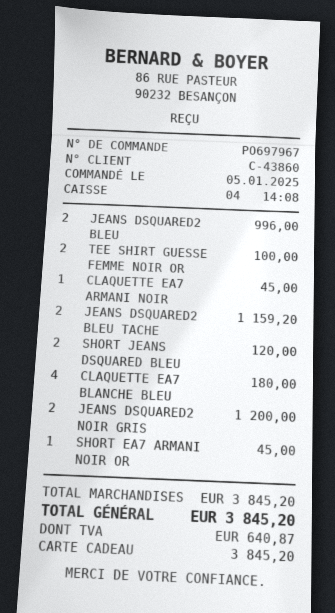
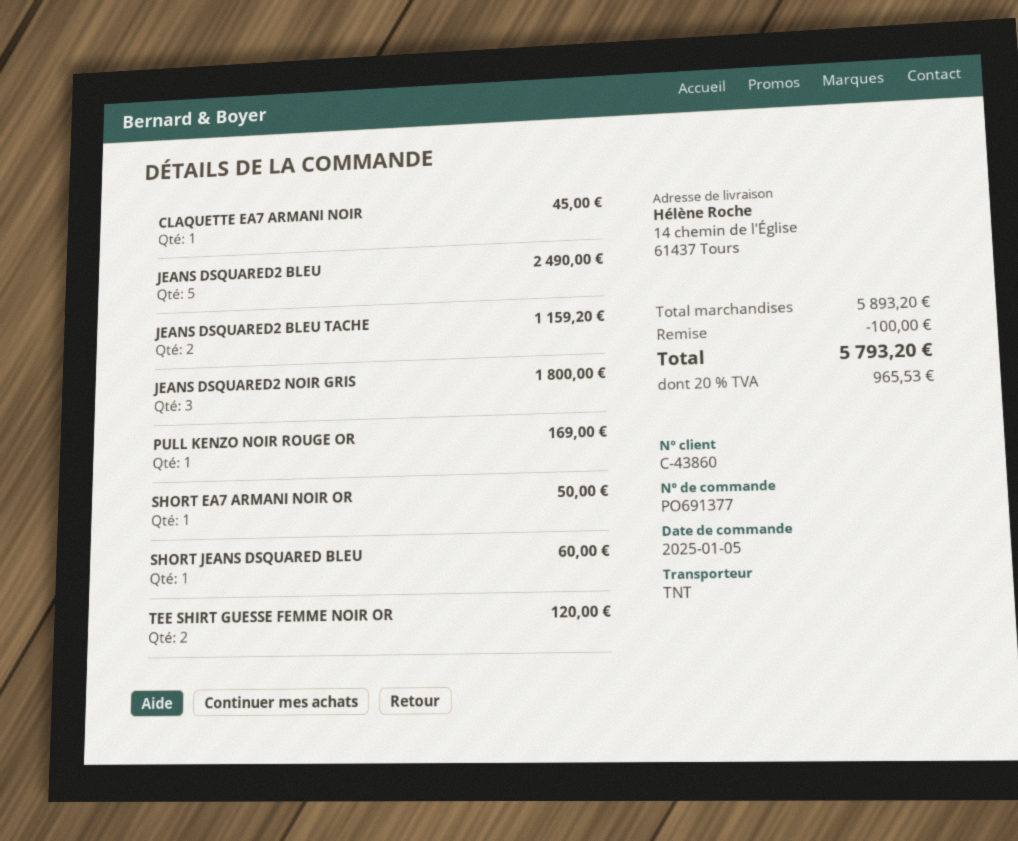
order number: PO697967 -> PO691377
JEANS DSQUARED2 BLEU: 2 for 996.00 -> 5 for 2490.00
TEE SHIRT GUESSE FEMME NOIR OR: 2 for 100.00 -> 2 for 120.00
SHORT JEANS DSQUARED BLEU: 2 for 120.00 -> 1 for 60.00
CLAQUETTE EA7 BLANCHE BLEU: 4 for 180.00 -> none
JEANS DSQUARED2 NOIR GRIS: 2 for 1200.00 -> 3 for 1800.00
SHORT EA7 ARMANI NOIR OR: 1 for 45.00 -> 1 for 50.00
PULL KENZO NOIR ROUGE OR: none -> 1 for 169.00
subtotal: 3845.20 -> 5893.20
discount: none -> 100.00
tax: 640.87 -> 965.53
total: 3845.20 -> 5793.20

